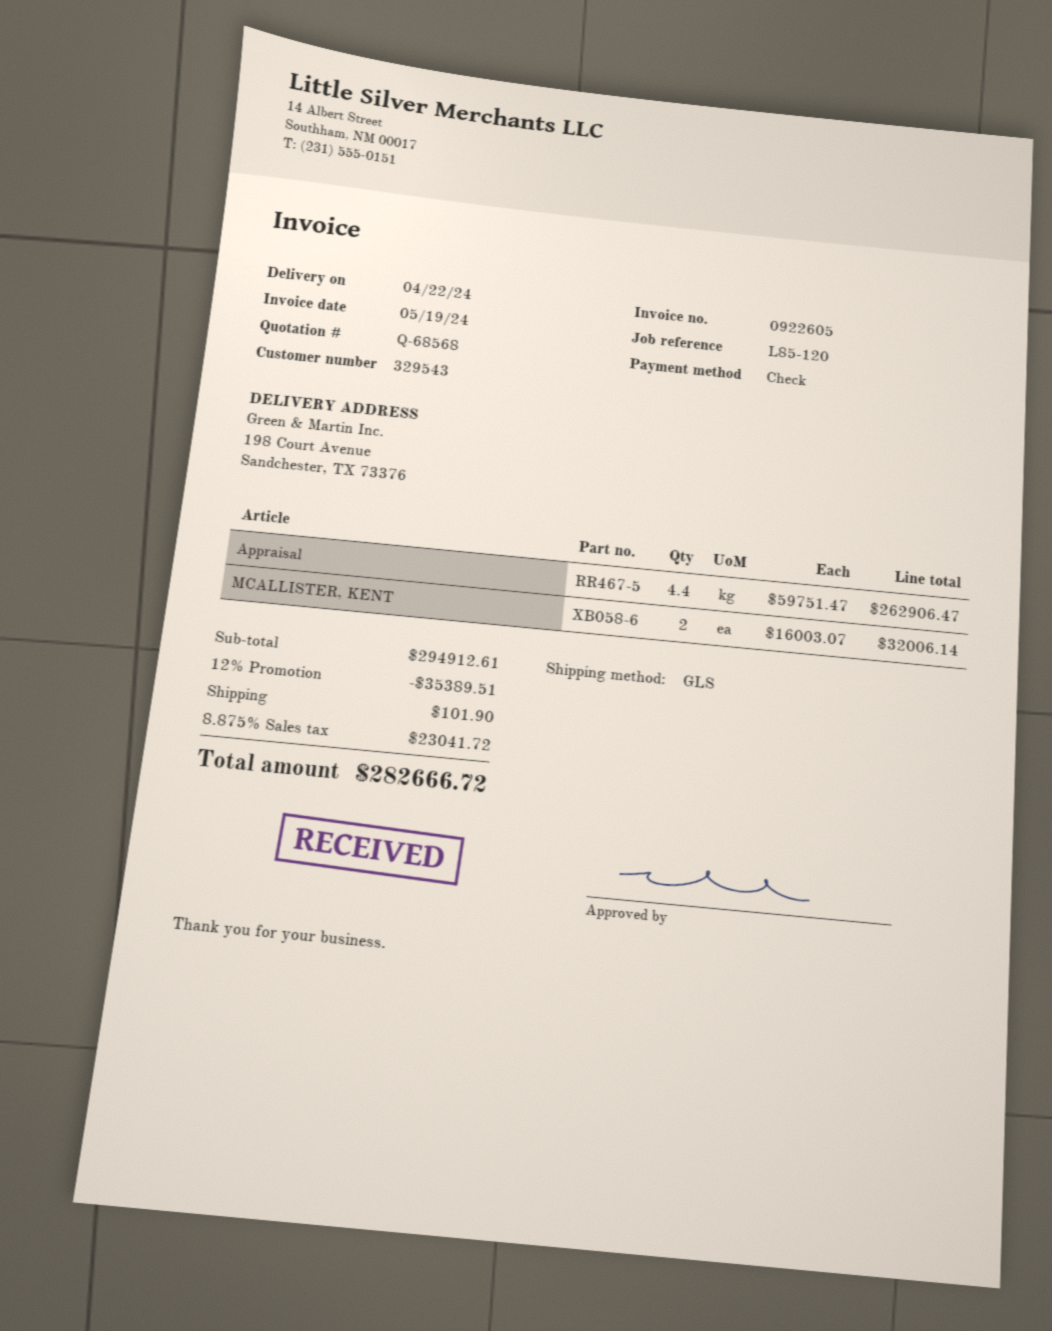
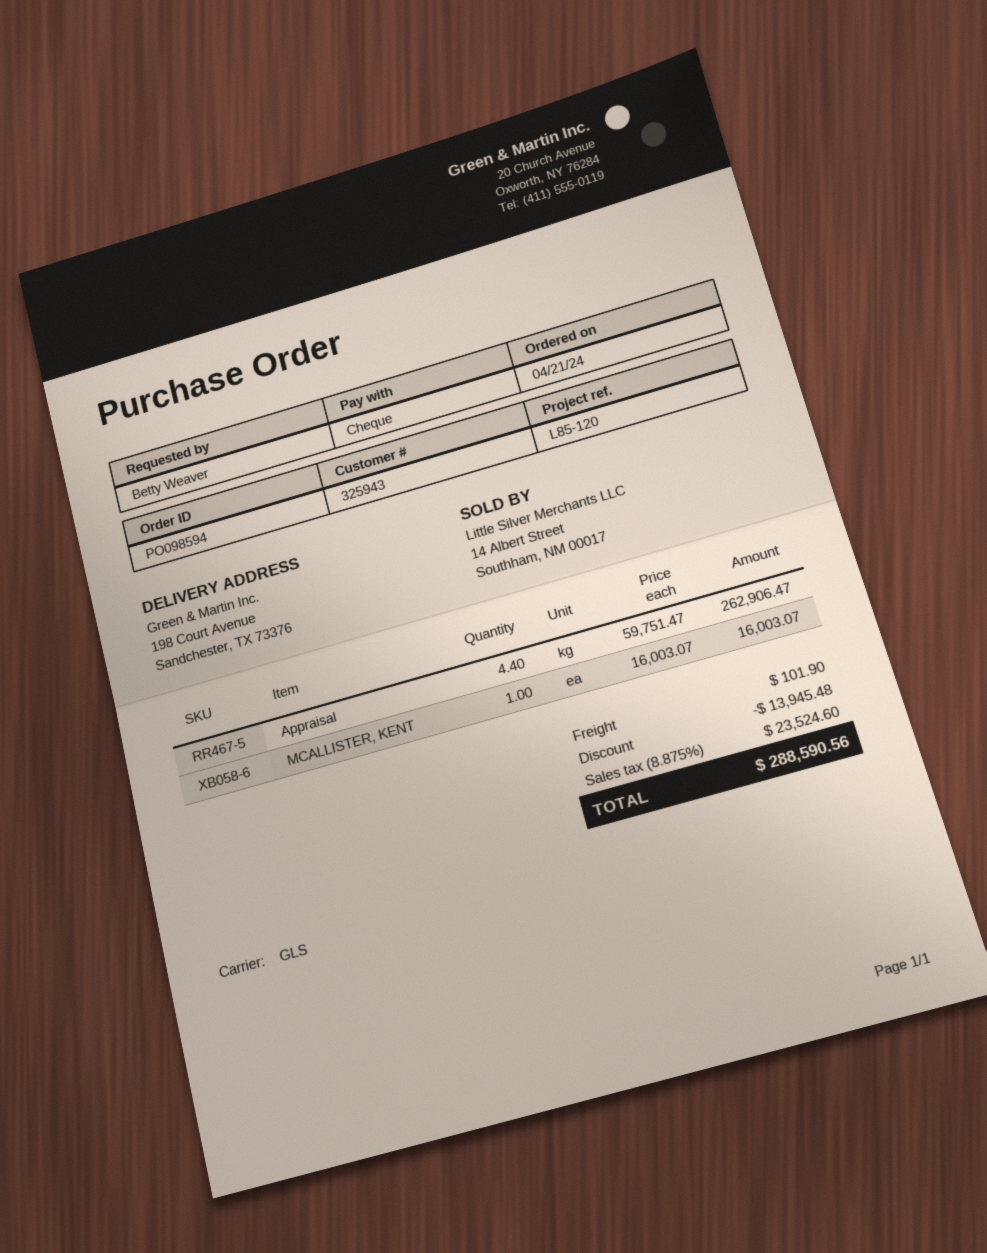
customer number: 329543 -> 325943
MCALLISTER, KENT: 2 x 16003.07 = 32006.14 -> 1 x 16003.07 = 16003.07
discount: 35389.51 -> 13945.48
tax: 8.875% = 23041.72 -> 8.875% = 23524.60
total: 282666.72 -> 288590.56

